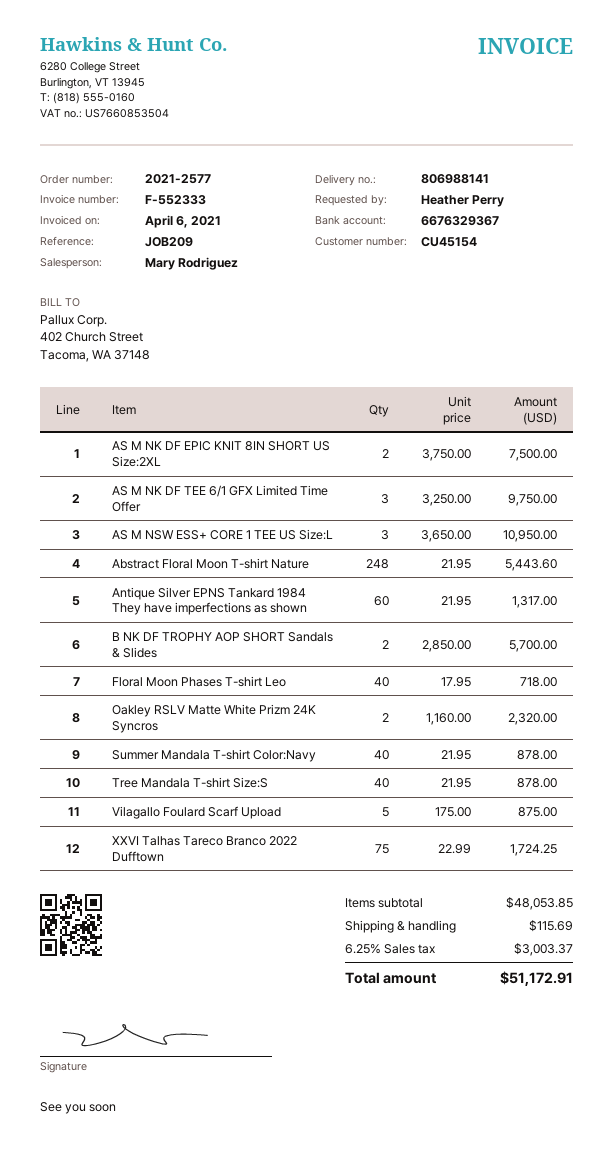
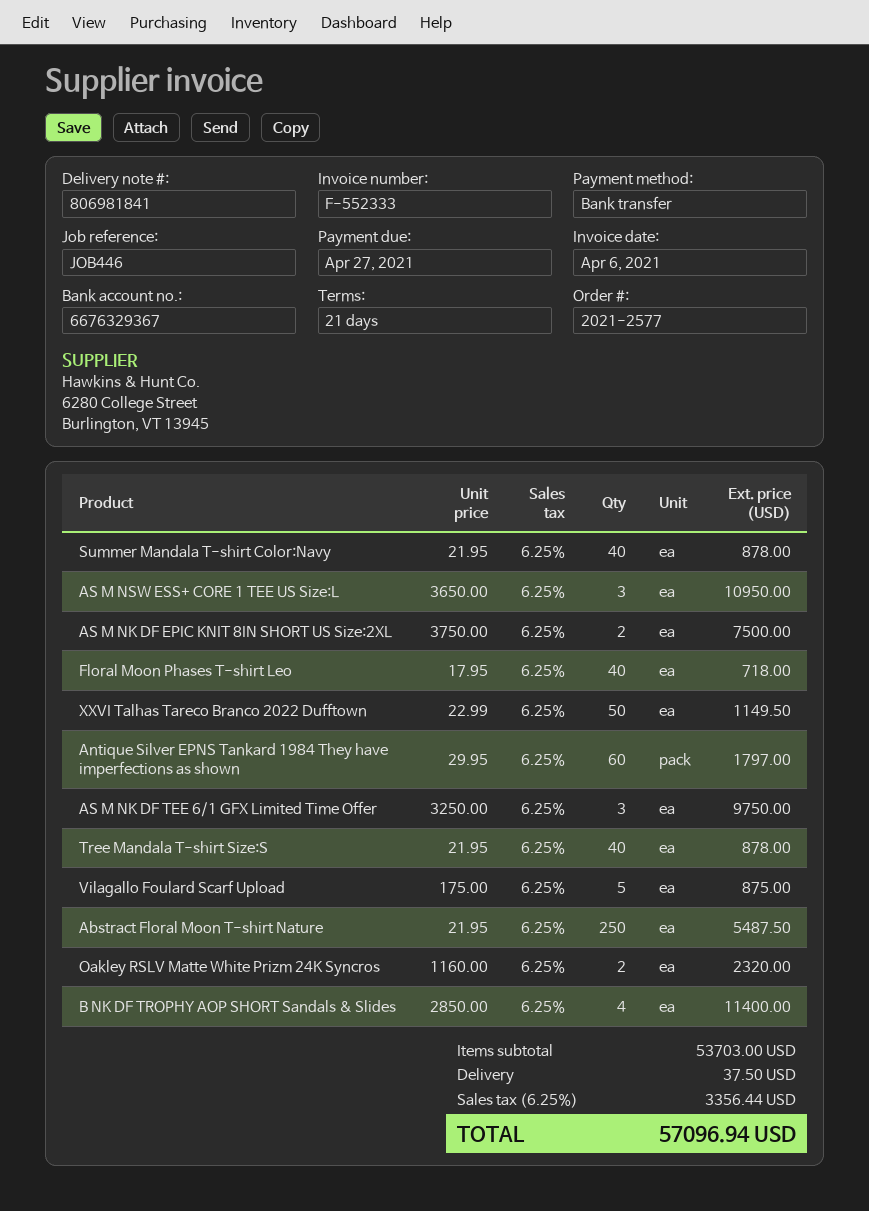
delivery note number: 806988141 -> 806981841
reference: JOB209 -> JOB446
Abstract Floral Moon T-shirt Nature: 248 x 21.95 = 5443.60 -> 250 x 21.95 = 5487.50
Antique Silver EPNS Tankard 1984 They have imperfections as shown: 60 x 21.95 = 1317.00 -> 60 x 29.95 = 1797.00
B NK DF TROPHY AOP SHORT Sandals & Slides: 2 x 2850.00 = 5700.00 -> 4 x 2850.00 = 11400.00
XXVI Talhas Tareco Branco 2022 Dufftown: 75 x 22.99 = 1724.25 -> 50 x 22.99 = 1149.50
subtotal: 48053.85 -> 53703.00
shipping: 115.69 -> 37.50
tax: 6.25% = 3003.37 -> 6.25% = 3356.44
total: 51172.91 -> 57096.94

